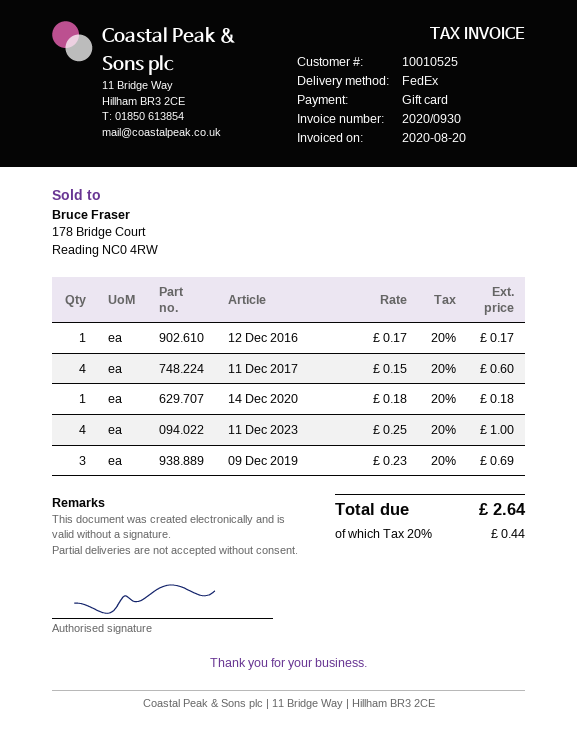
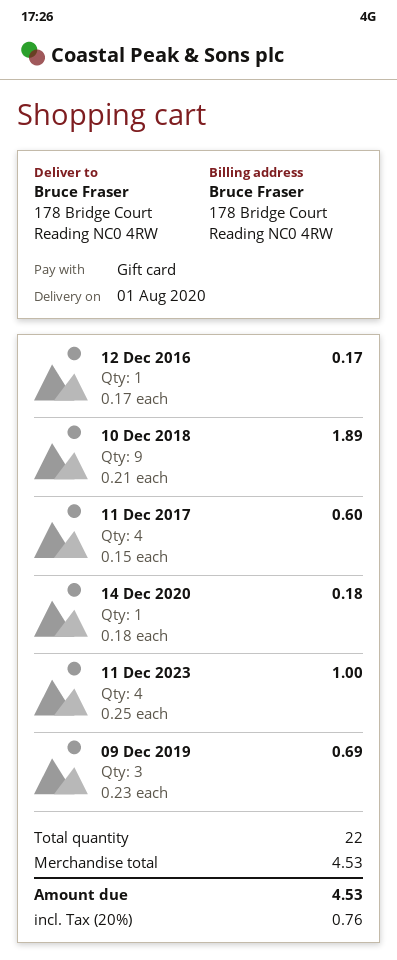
10 Dec 2018: none -> 9 x 0.21 = 1.89
tax: 20% = 0.44 -> 20% = 0.76
total: 2.64 -> 4.53

